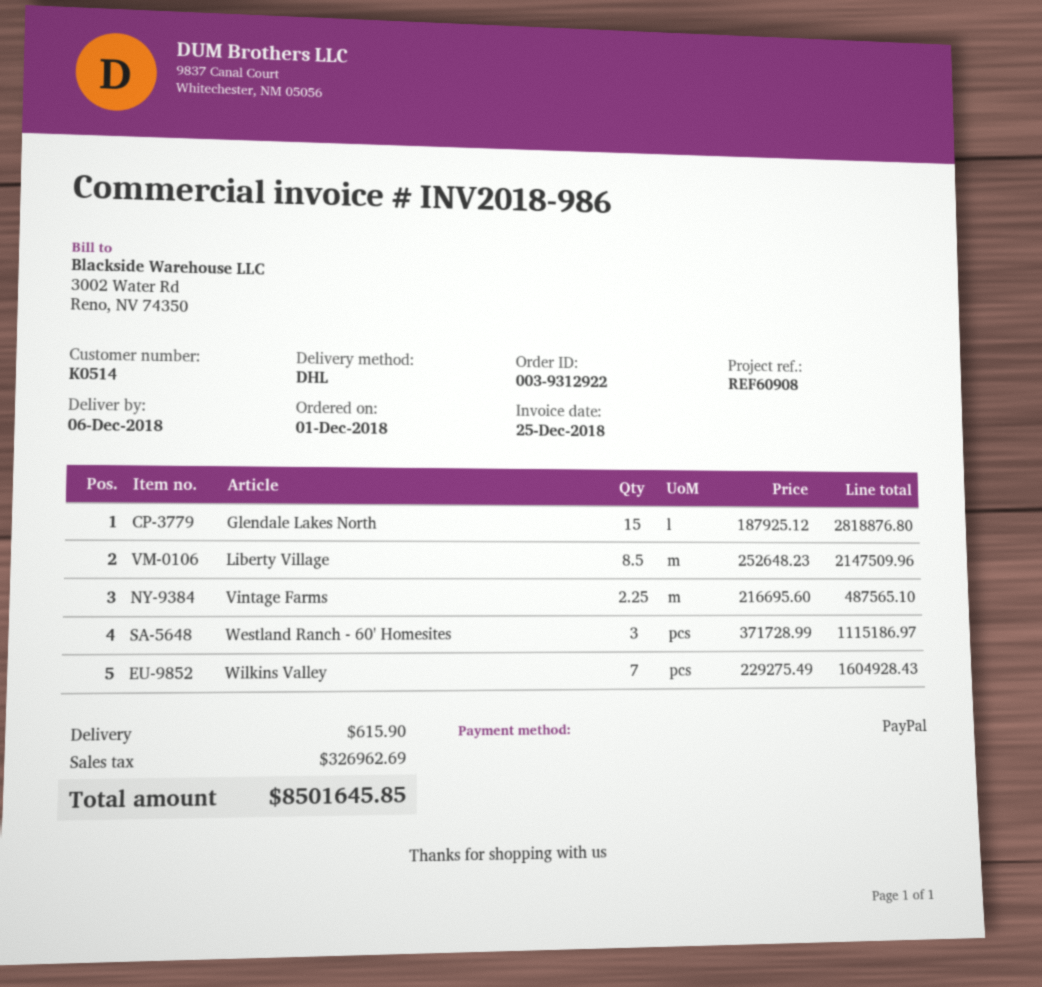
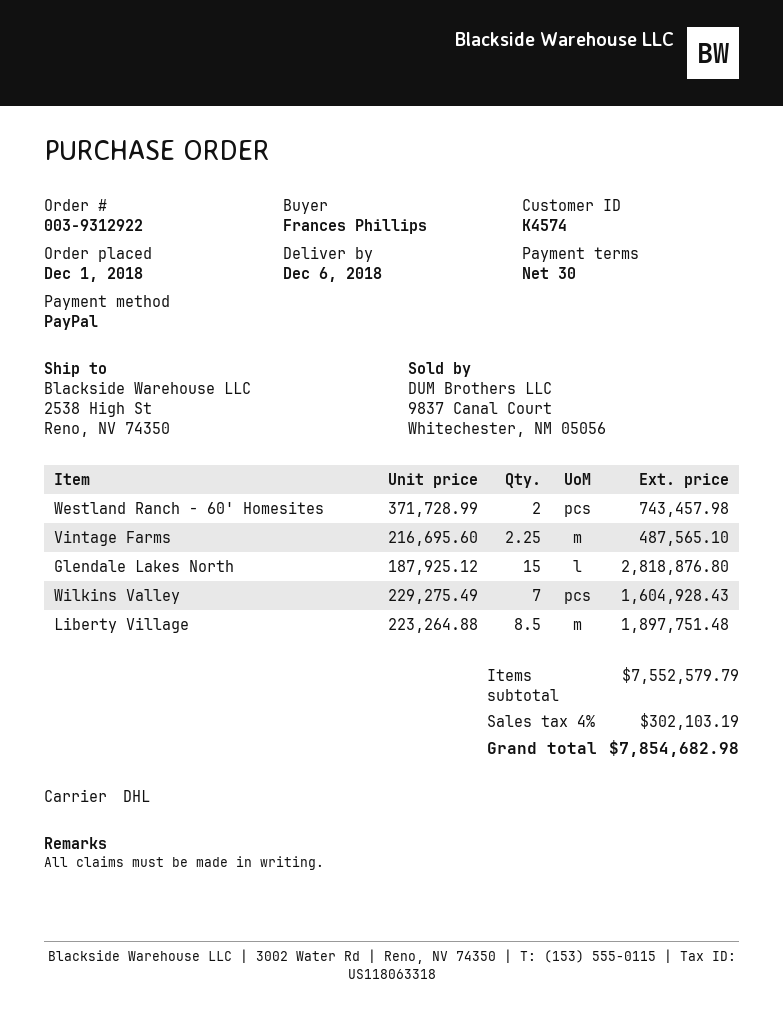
customer number: K0514 -> K4574
Liberty Village: 8.5 x 252648.23 = 2147509.96 -> 8.5 x 223264.88 = 1897751.48
Westland Ranch - 60' Homesites: 3 x 371728.99 = 1115186.97 -> 2 x 371728.99 = 743457.98
shipping: 615.90 -> none
tax: 326962.69 -> 302103.19
total: 8501645.85 -> 7854682.98

